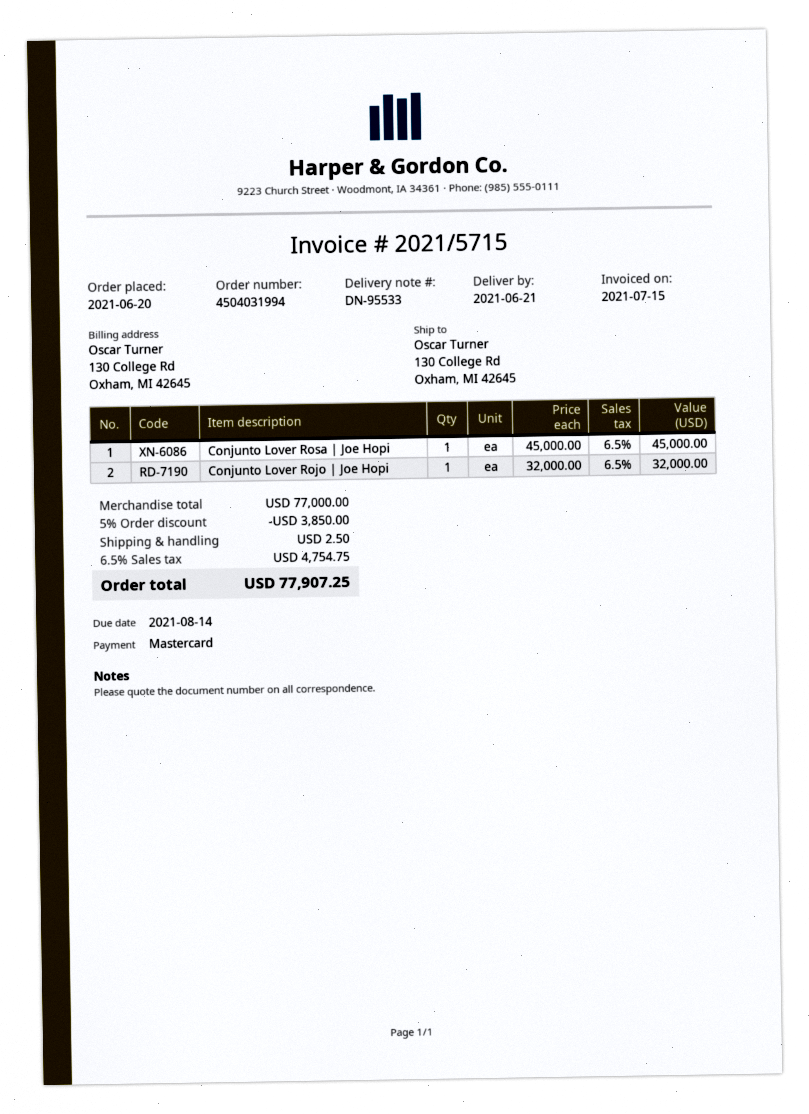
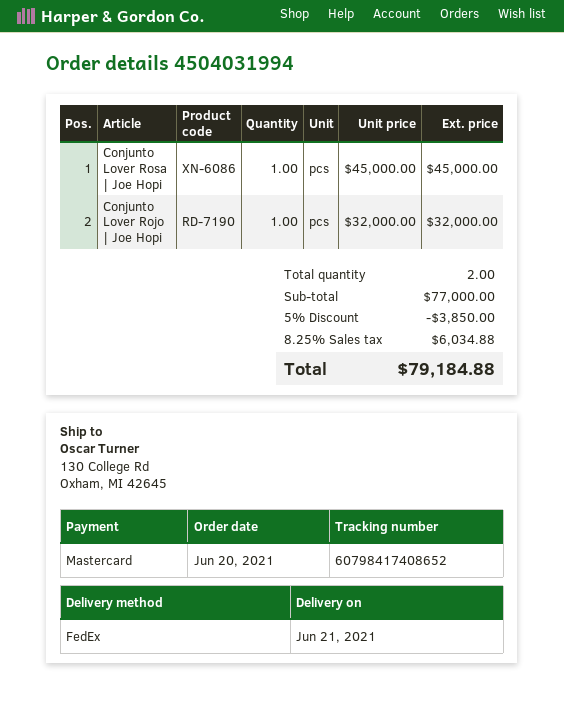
shipping: 2.50 -> none
tax: 6.5% = 4754.75 -> 8.25% = 6034.88
total: 77907.25 -> 79184.88

